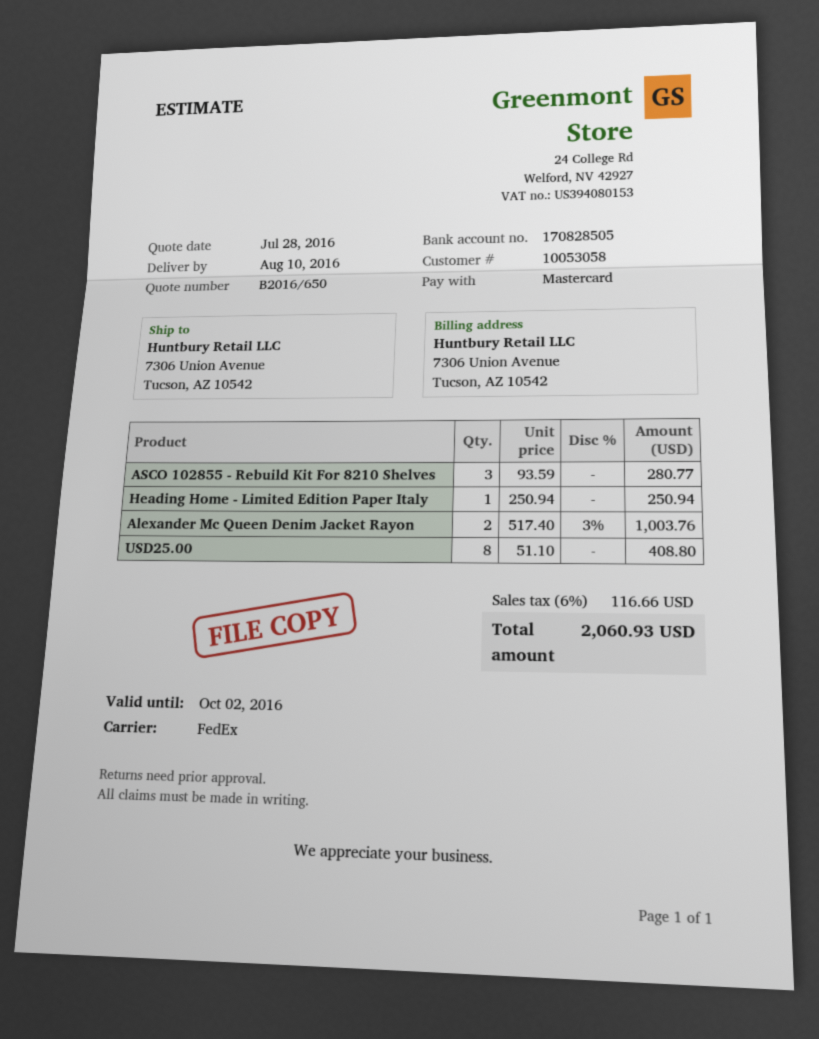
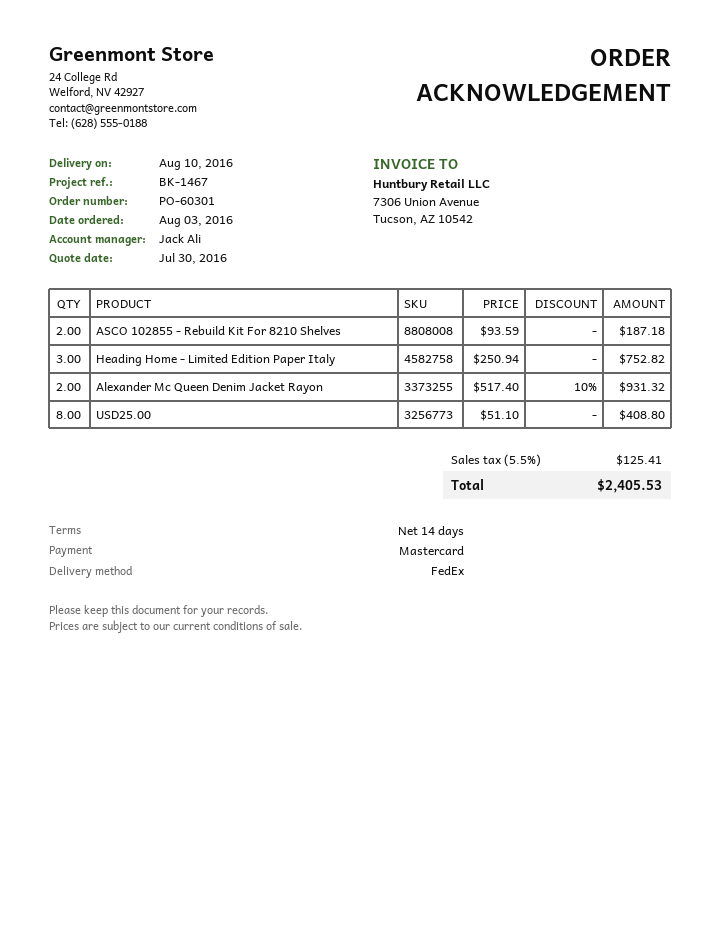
quote date: 2016-07-28 -> 2016-07-30
ASCO 102855 - Rebuild Kit For 8210 Shelves: 3 x 93.59 = 280.77 -> 2 x 93.59 = 187.18
Heading Home - Limited Edition Paper Italy: 1 x 250.94 = 250.94 -> 3 x 250.94 = 752.82
Alexander Mc Queen Denim Jacket Rayon: 2 x 517.40 - 3% = 1003.76 -> 2 x 517.40 - 10% = 931.32
tax: 6% = 116.66 -> 5.5% = 125.41
total: 2060.93 -> 2405.53

